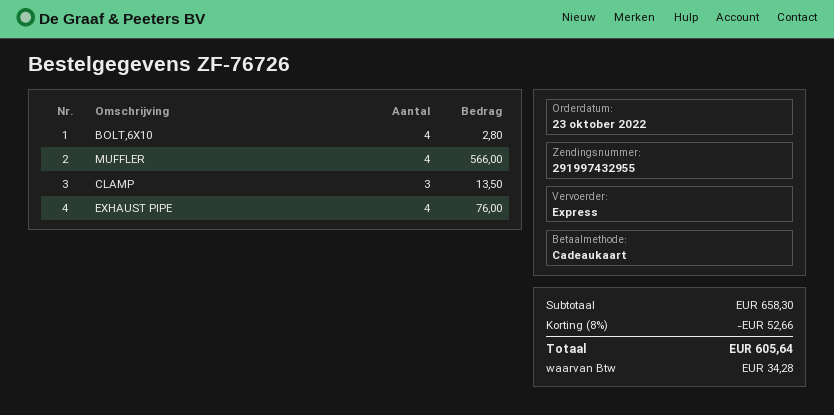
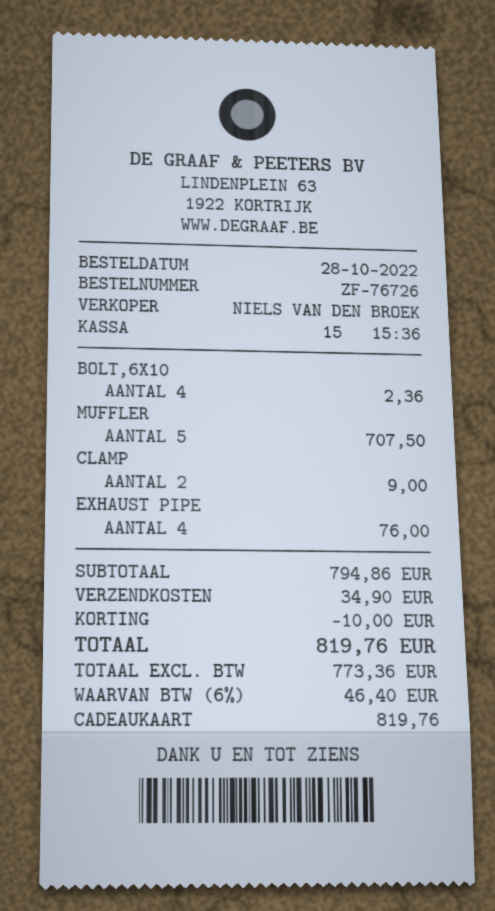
order date: 2022-10-23 -> 2022-10-28
BOLT,6X10: 4 for 2.80 -> 4 for 2.36
MUFFLER: 4 for 566.00 -> 5 for 707.50
CLAMP: 3 for 13.50 -> 2 for 9.00
subtotal: 658.30 -> 794.86
discount: 52.66 -> 10.00
shipping: none -> 34.90
tax: 34.28 -> 46.40
total: 605.64 -> 819.76

